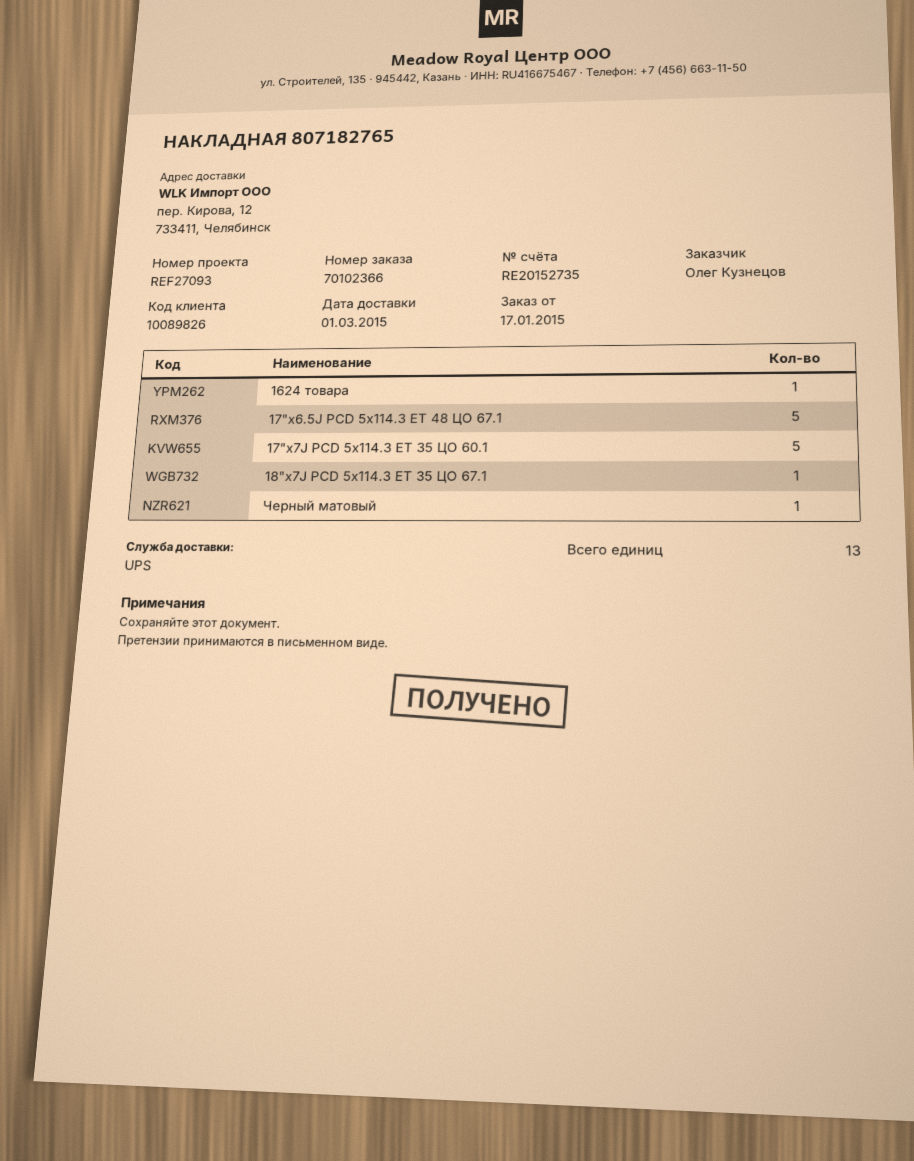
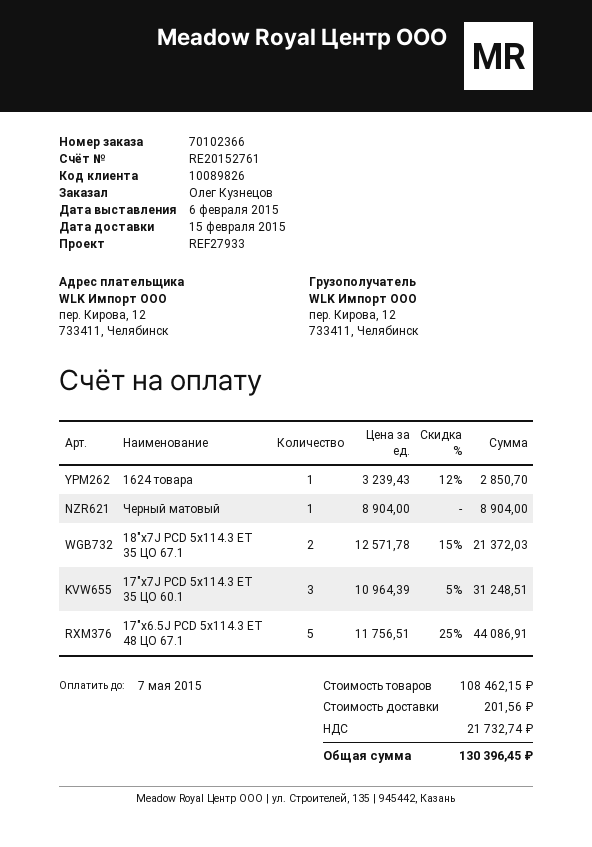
delivery date: 2015-03-01 -> 2015-02-15
invoice number: RE20152735 -> RE20152761
reference: REF27093 -> REF27933
17"x7J PCD 5x114.3 ЕТ 35 ЦО 60.1: 5 -> 3
18"x7J PCD 5x114.3 ЕТ 35 ЦО 67.1: 1 -> 2

